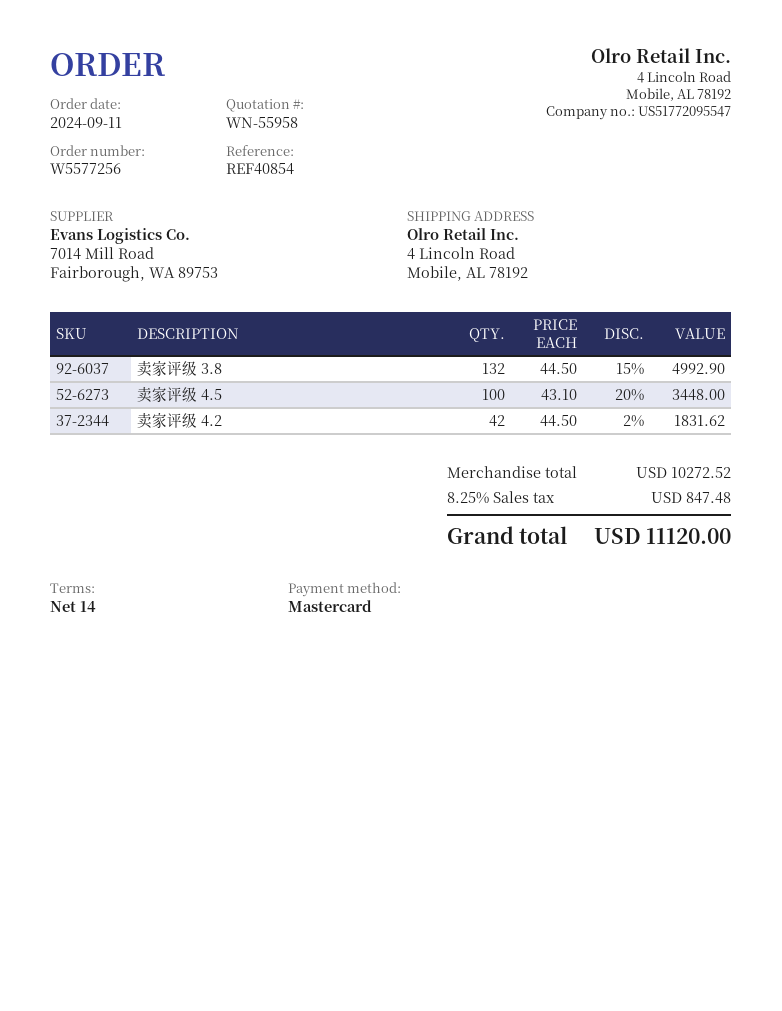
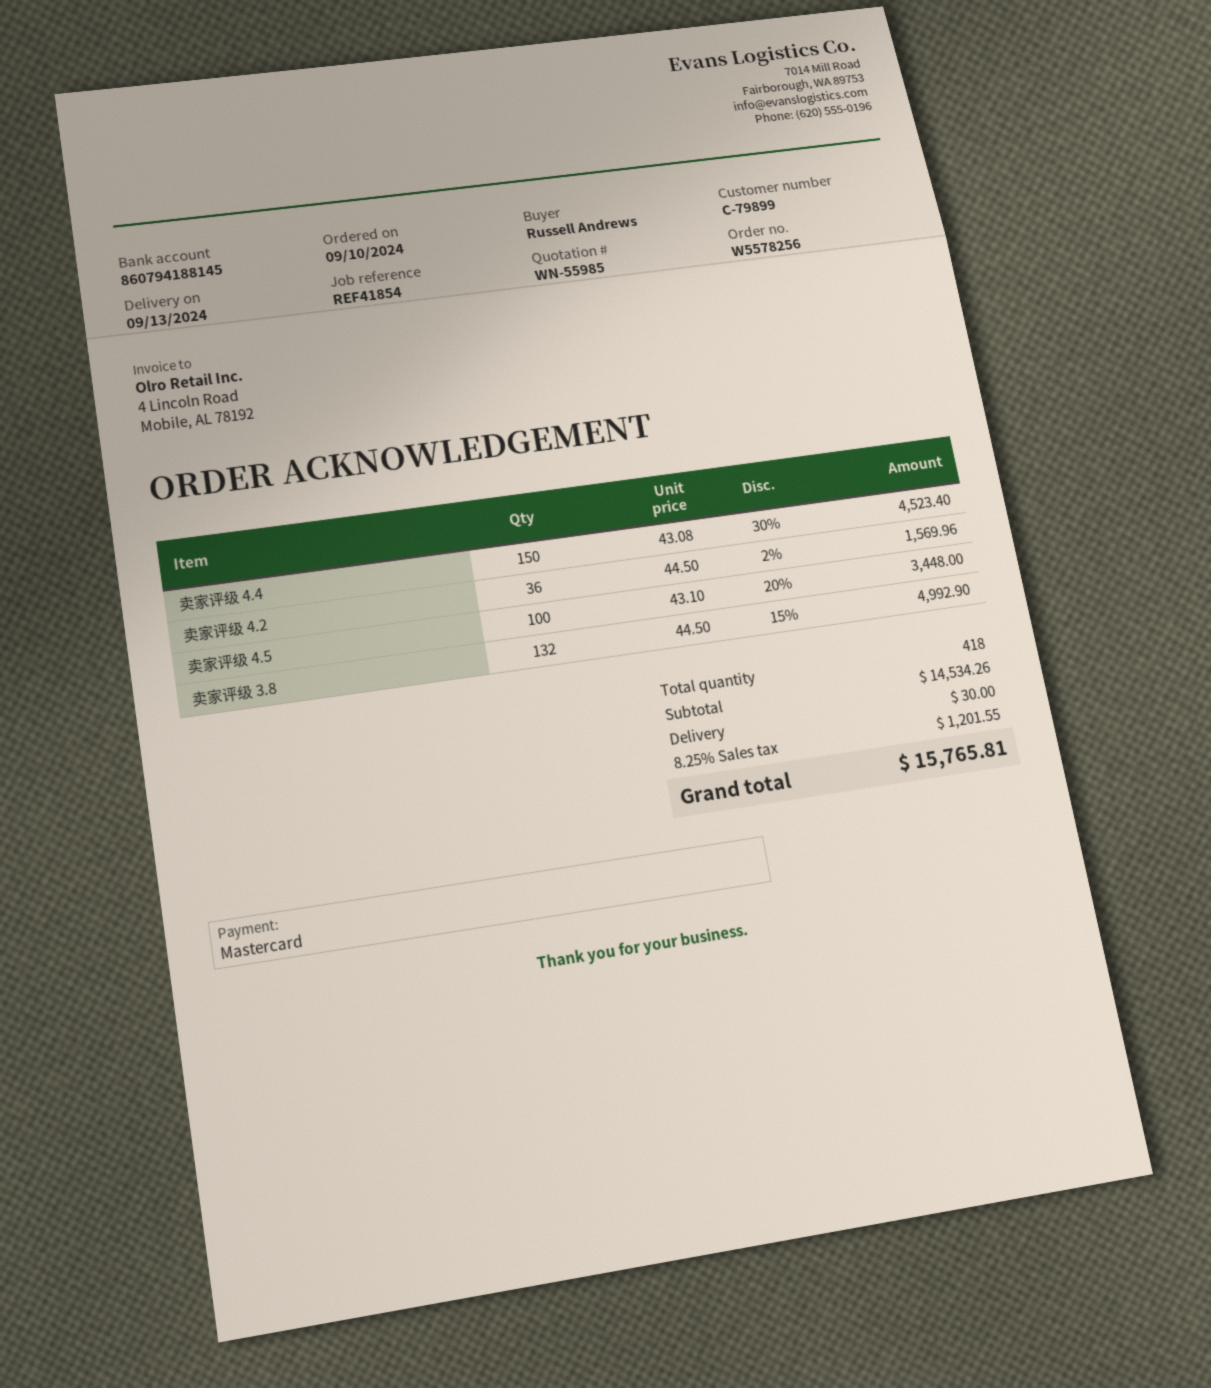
quote number: WN-55958 -> WN-55985
order number: W5577256 -> W5578256
order date: 2024-09-11 -> 2024-09-10
reference: REF40854 -> REF41854
卖家评级 4.2: 42 x 44.50 - 2% = 1831.62 -> 36 x 44.50 - 2% = 1569.96
卖家评级 4.4: none -> 150 x 43.08 - 30% = 4523.40
subtotal: 10272.52 -> 14534.26
shipping: none -> 30.00
tax: 8.25% = 847.48 -> 8.25% = 1201.55
total: 11120.00 -> 15765.81

